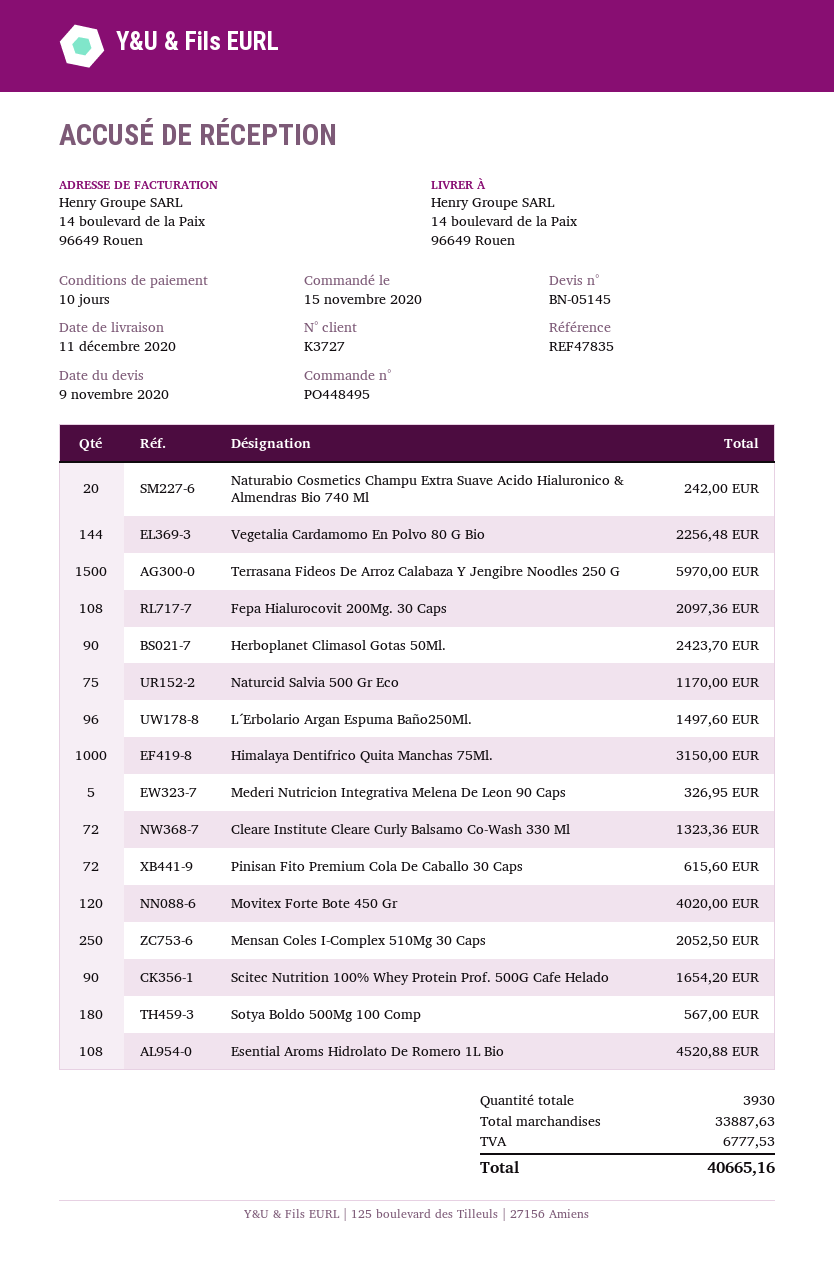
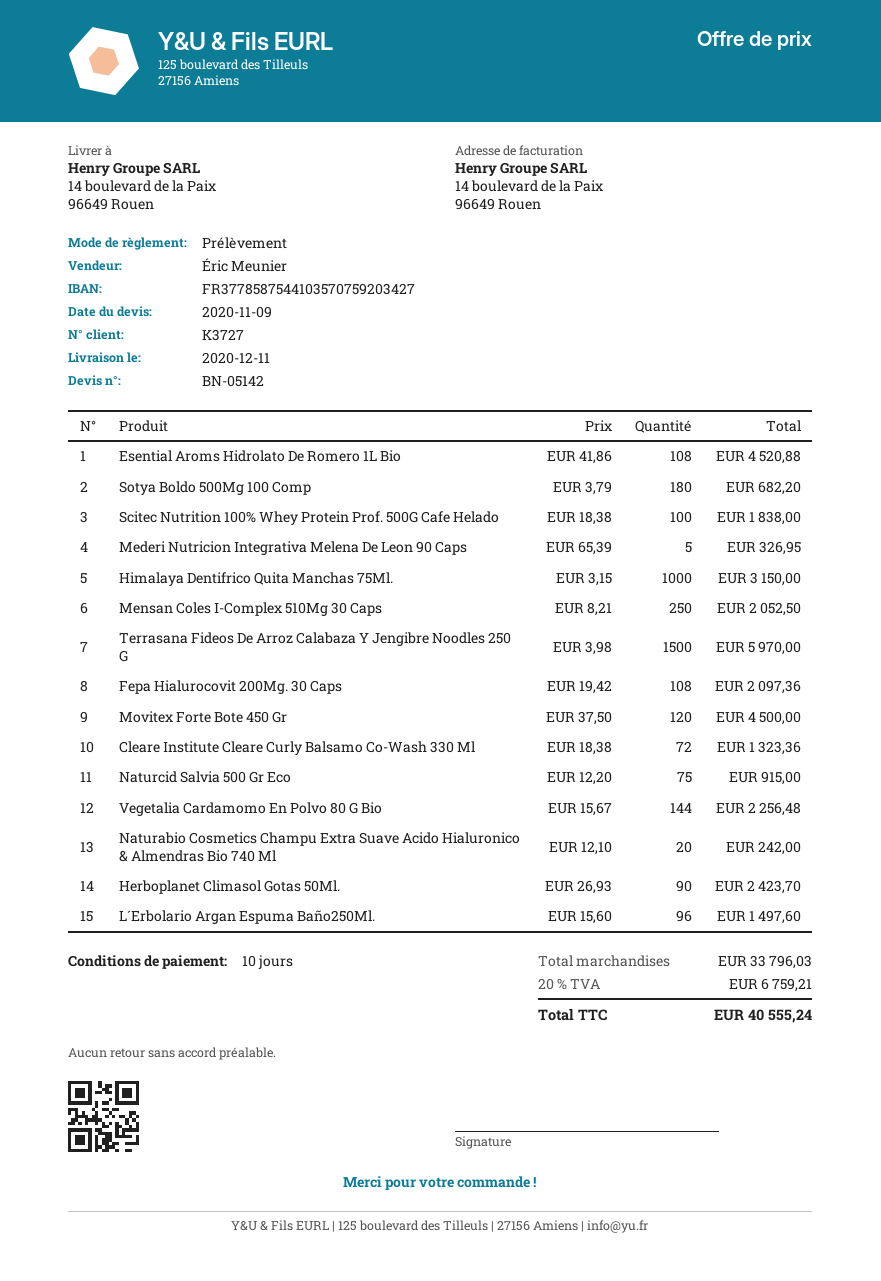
quote number: BN-05145 -> BN-05142
Naturcid Salvia 500 Gr Eco: 75 for 1170.00 -> 75 for 915.00
Pinisan Fito Premium Cola De Caballo 30 Caps: 72 for 615.60 -> none
Movitex Forte Bote 450 Gr: 120 for 4020.00 -> 120 for 4500.00
Scitec Nutrition 100% Whey Protein Prof. 500G Cafe Helado: 90 for 1654.20 -> 100 for 1838.00
Sotya Boldo 500Mg 100 Comp: 180 for 567.00 -> 180 for 682.20
subtotal: 33887.63 -> 33796.03
tax: 6777.53 -> 6759.21
total: 40665.16 -> 40555.24

